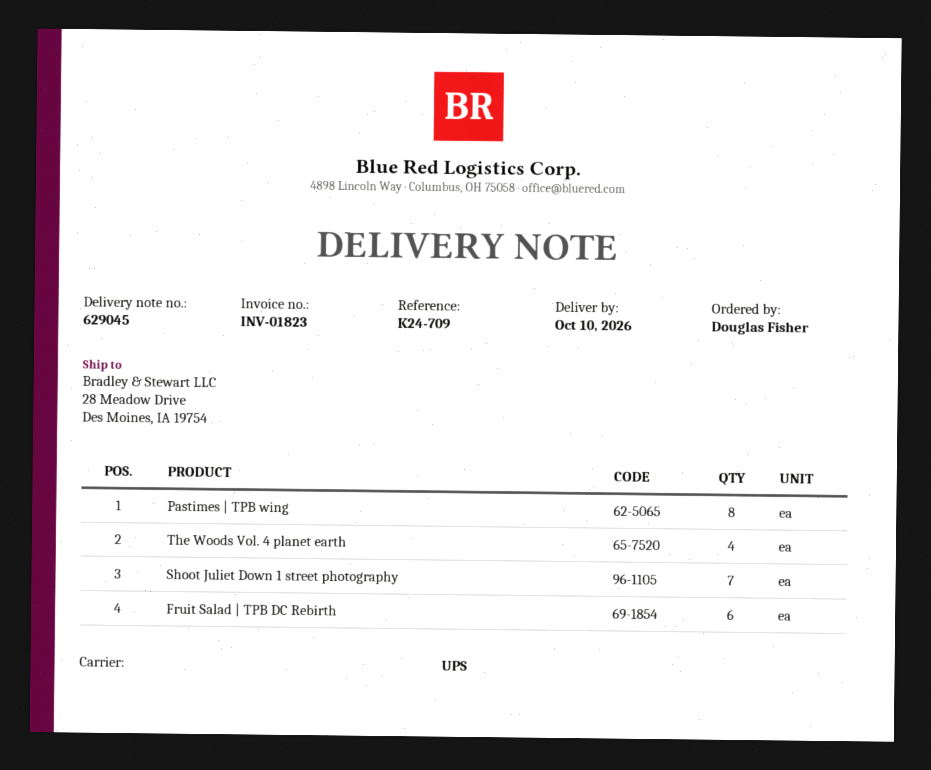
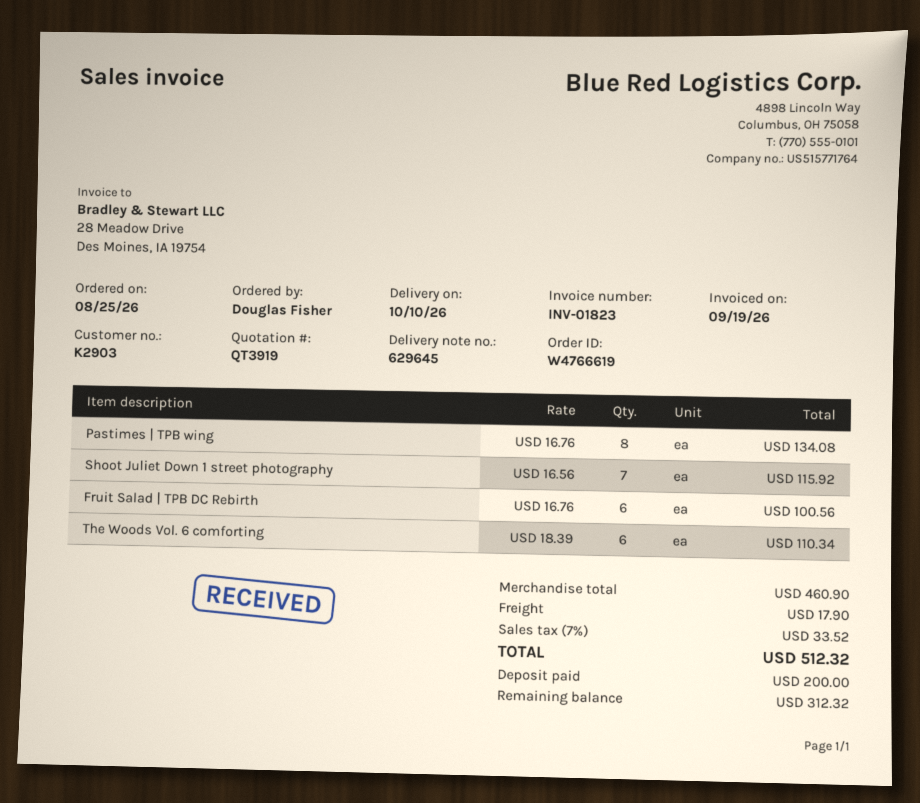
delivery note number: 629045 -> 629645
The Woods Vol. 4 planet earth: 4 -> none
The Woods Vol. 6 comforting: none -> 6

